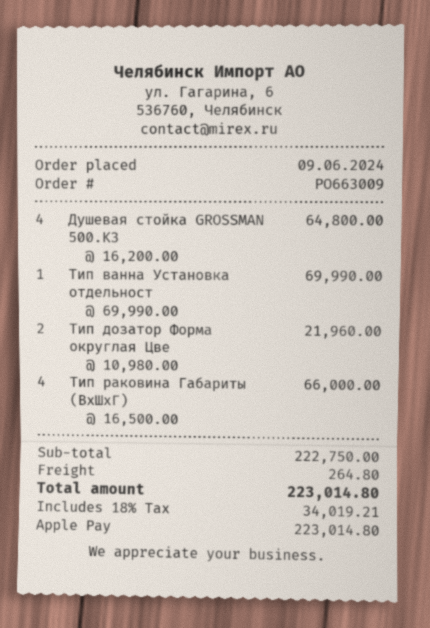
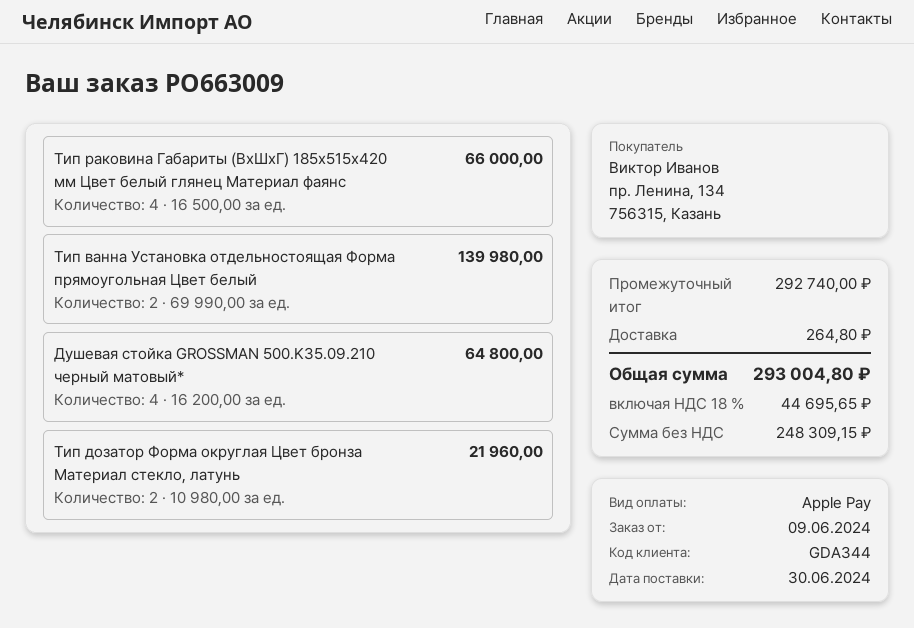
Тип ванна Установка отдельност: 1 x 69990.00 = 69990.00 -> 2 x 69990.00 = 139980.00
subtotal: 222750.00 -> 292740.00
tax: 18% = 34019.21 -> 18% = 44695.65
total: 223014.80 -> 293004.80

